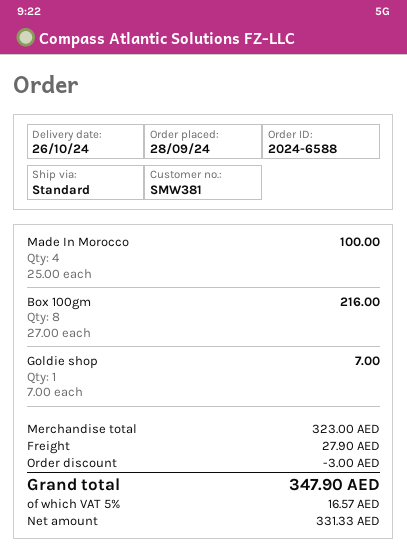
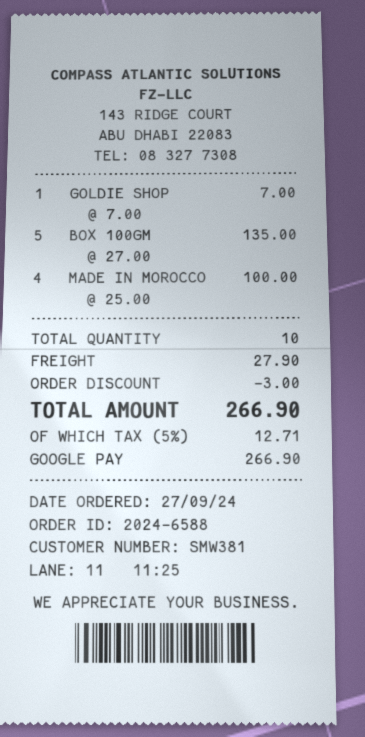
order date: 2024-09-28 -> 2024-09-27
Box 100gm: 8 x 27.00 = 216.00 -> 5 x 27.00 = 135.00
tax: 5% = 16.57 -> 5% = 12.71
total: 347.90 -> 266.90

